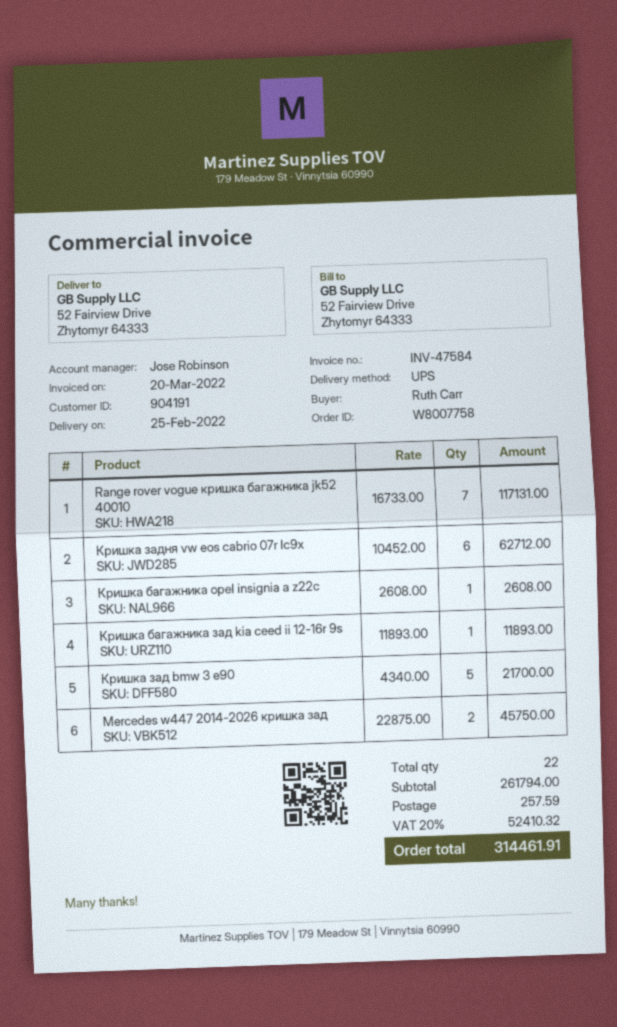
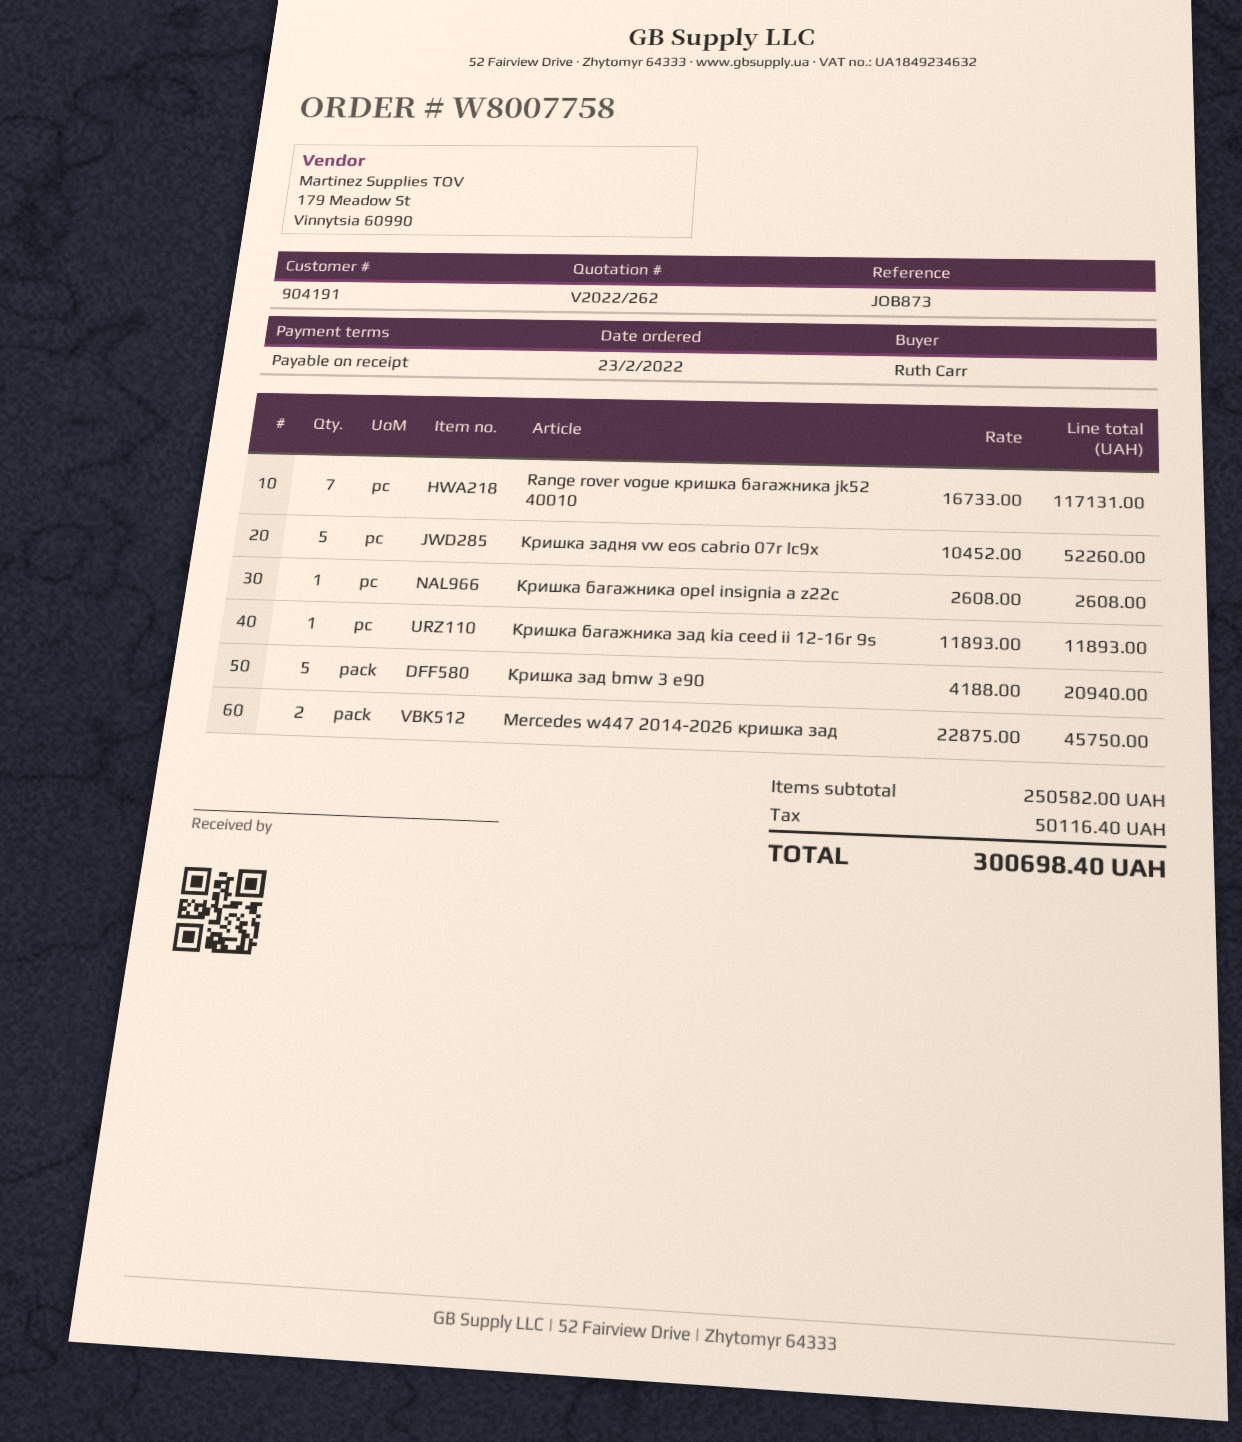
Кришка задня vw eos cabrio 07r lc9x: 6 x 10452.00 = 62712.00 -> 5 x 10452.00 = 52260.00
Кришка зад bmw 3 e90: 5 x 4340.00 = 21700.00 -> 5 x 4188.00 = 20940.00
subtotal: 261794.00 -> 250582.00
shipping: 257.59 -> none
tax: 52410.32 -> 50116.40
total: 314461.91 -> 300698.40

